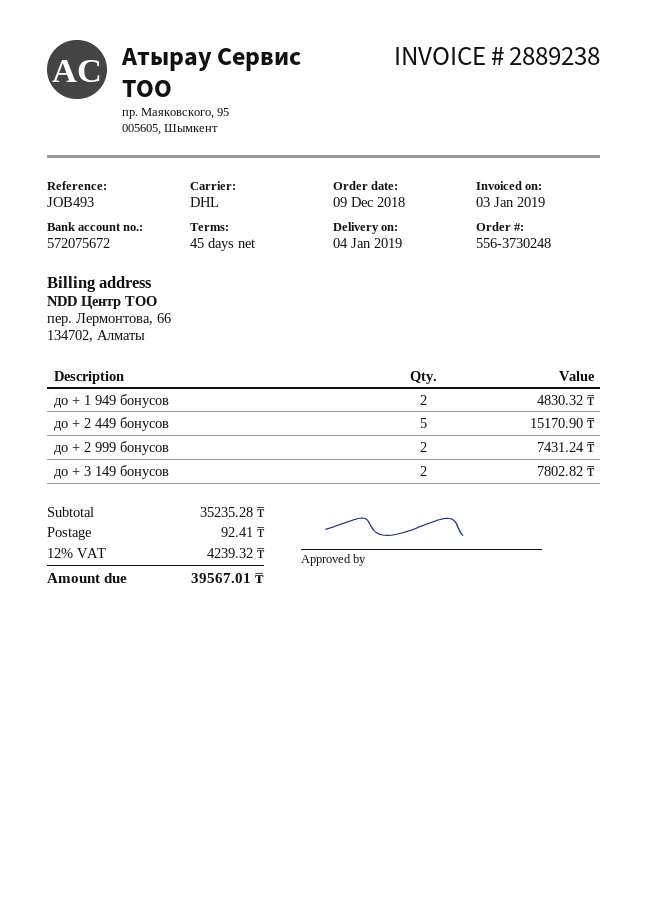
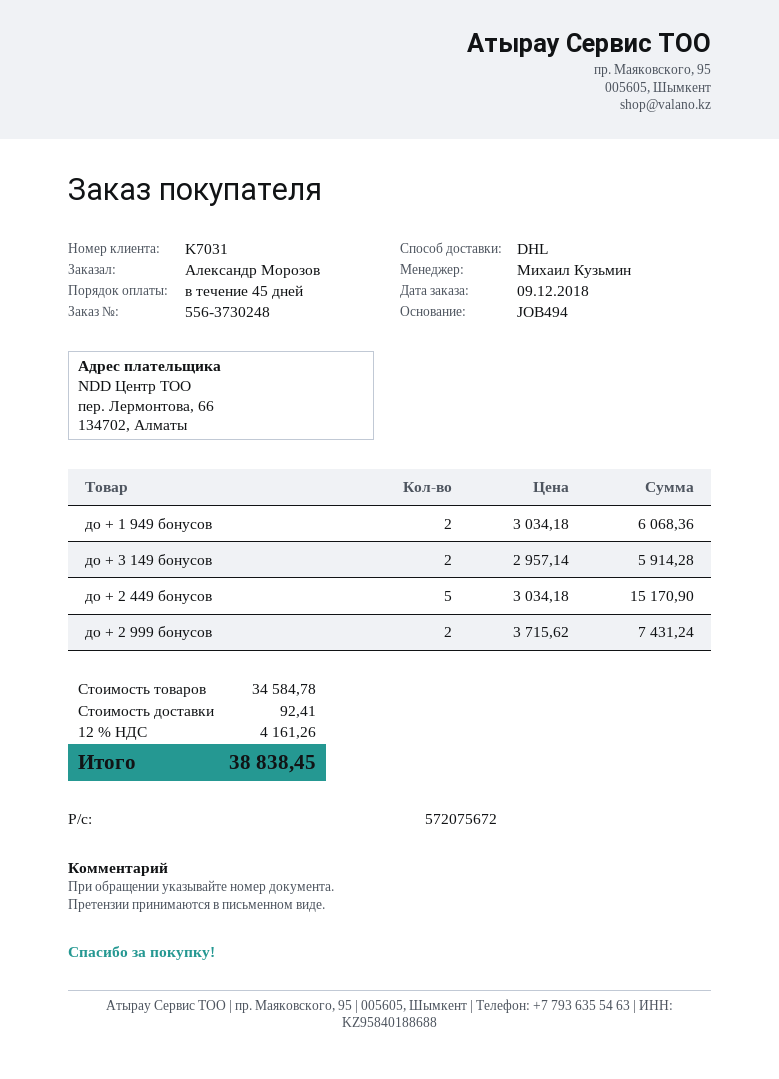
reference: JOB493 -> JOB494
до + 1 949 бонусов: 2 for 4830.32 -> 2 for 6068.36
до + 3 149 бонусов: 2 for 7802.82 -> 2 for 5914.28
subtotal: 35235.28 -> 34584.78
tax: 12% = 4239.32 -> 12% = 4161.26
total: 39567.01 -> 38838.45

